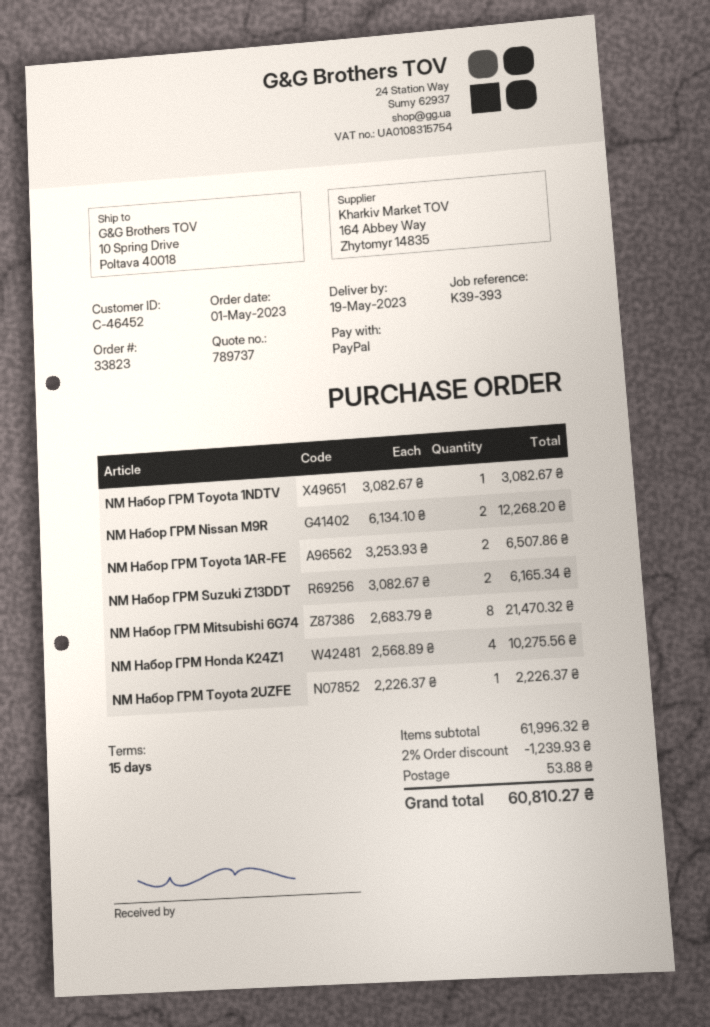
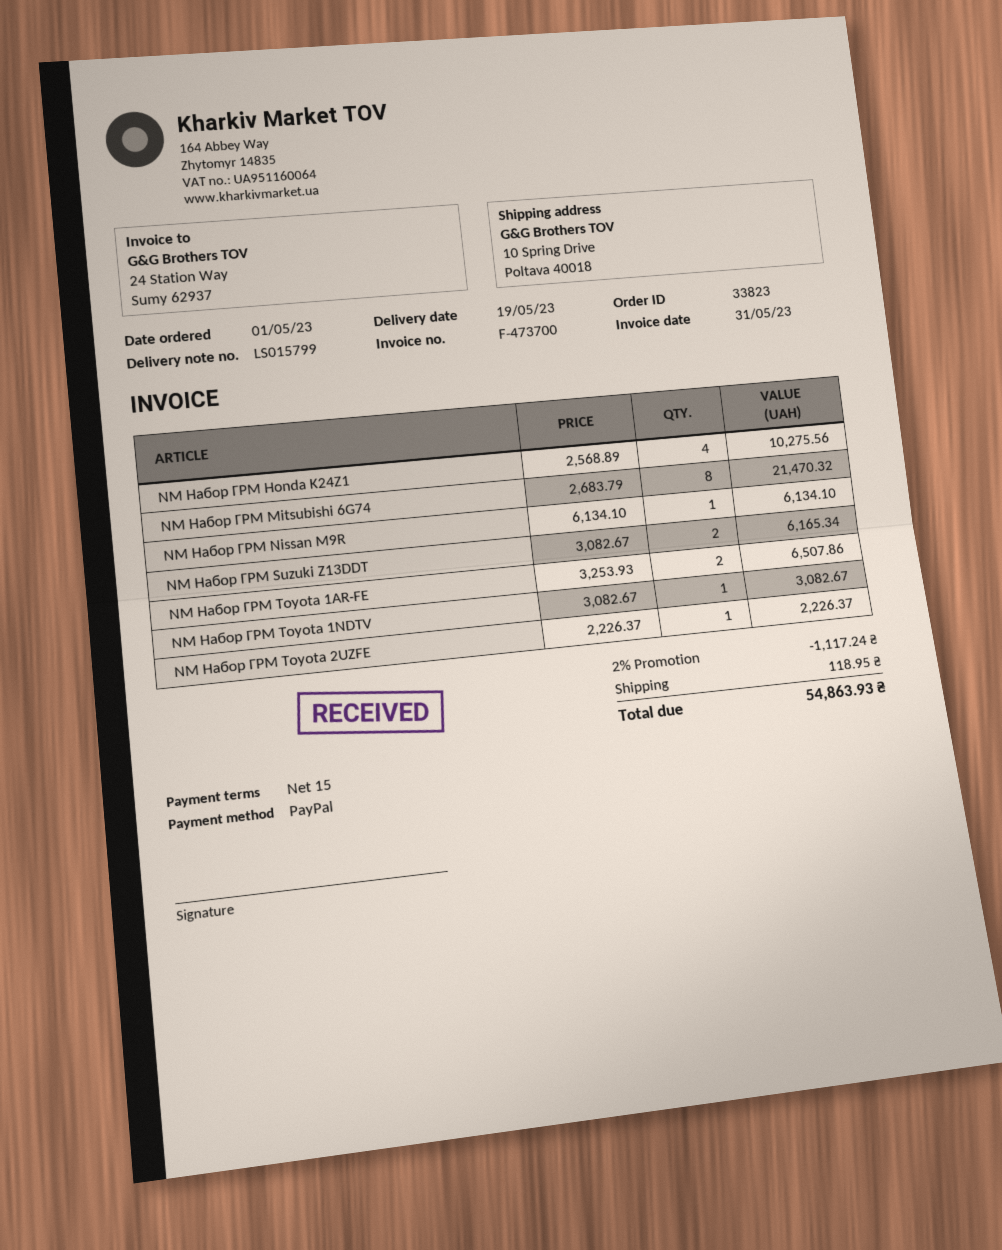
NM Набор ГРМ Nissan M9R: 2 x 6134.10 = 12268.20 -> 1 x 6134.10 = 6134.10
discount: 2% = 1239.93 -> 2% = 1117.24
shipping: 53.88 -> 118.95
total: 60810.27 -> 54863.93

